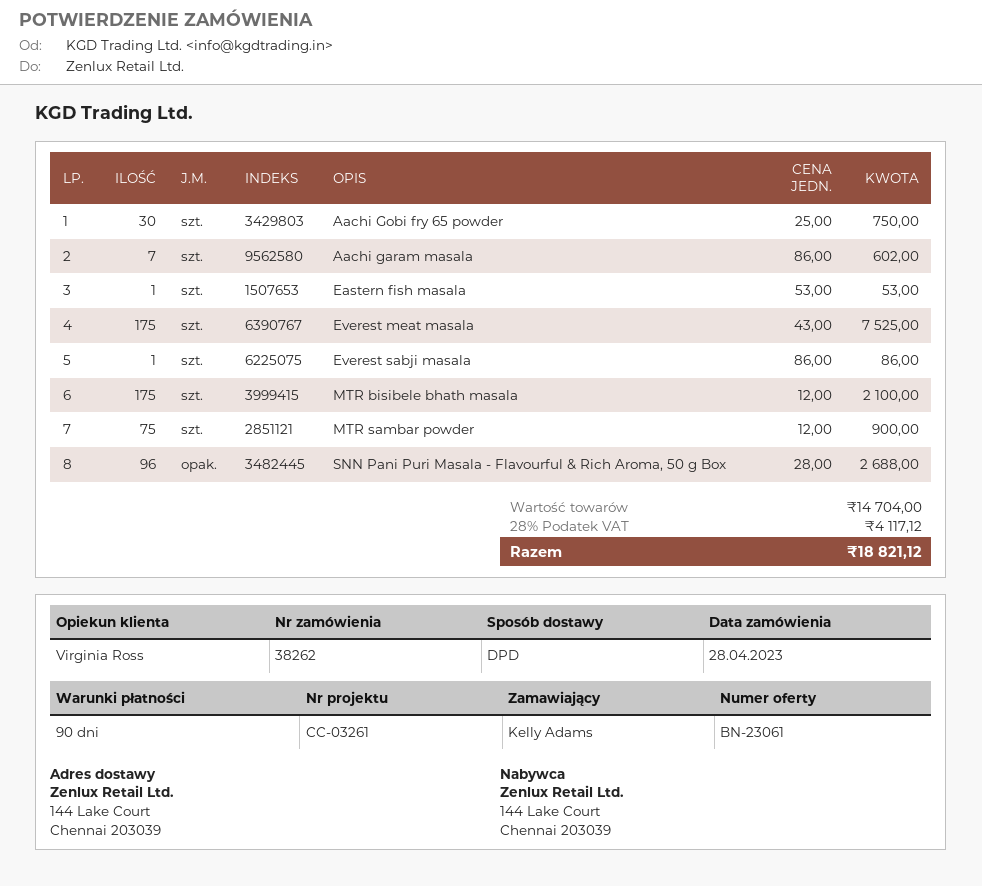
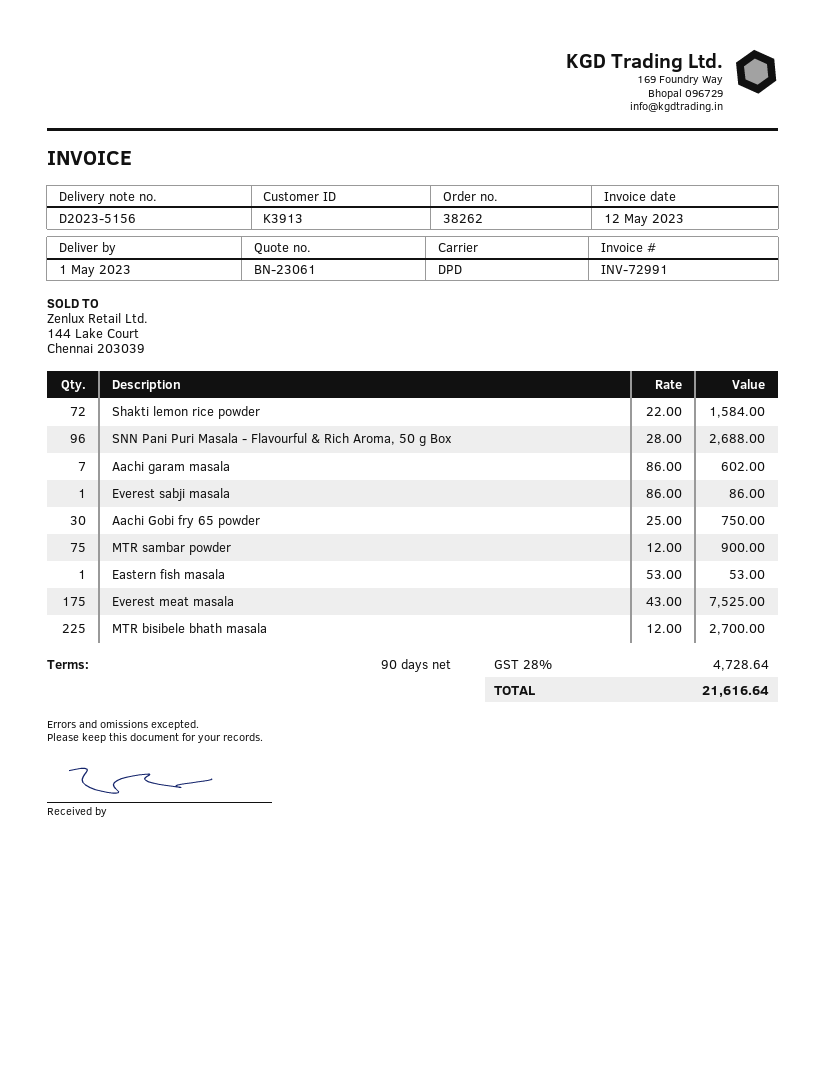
MTR bisibele bhath masala: 175 x 12.00 = 2100.00 -> 225 x 12.00 = 2700.00
Shakti lemon rice powder: none -> 72 x 22.00 = 1584.00
tax: 28% = 4117.12 -> 28% = 4728.64
total: 18821.12 -> 21616.64

